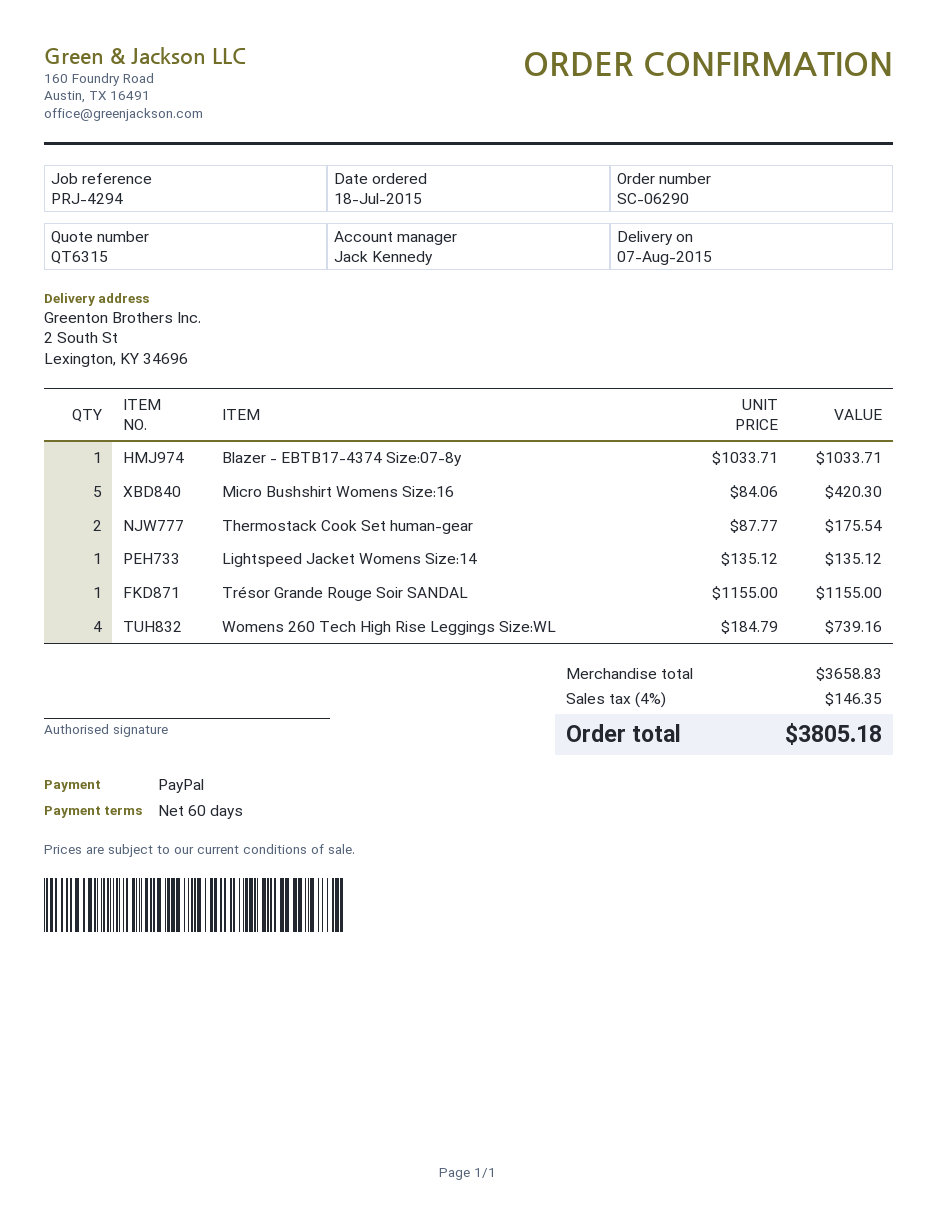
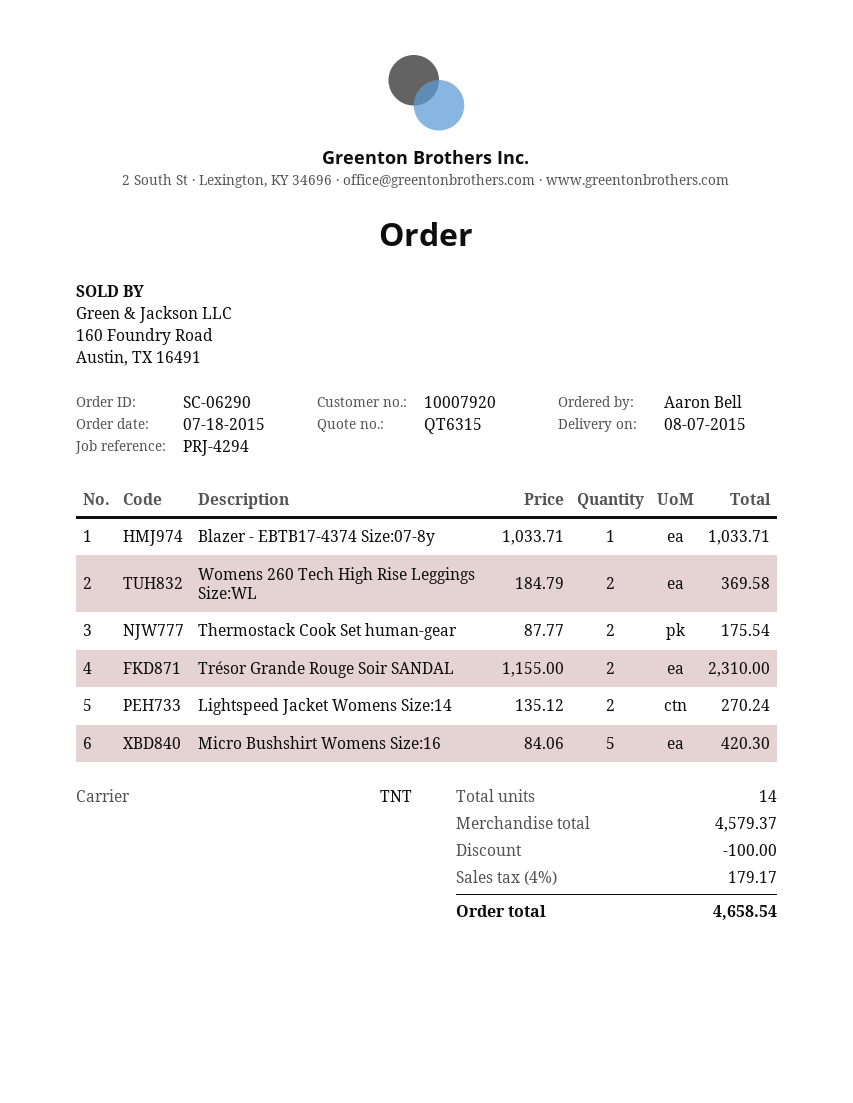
Lightspeed Jacket Womens Size:14: 1 x 135.12 = 135.12 -> 2 x 135.12 = 270.24
Trésor Grande Rouge Soir SANDAL: 1 x 1155.00 = 1155.00 -> 2 x 1155.00 = 2310.00
Womens 260 Tech High Rise Leggings Size:WL: 4 x 184.79 = 739.16 -> 2 x 184.79 = 369.58
subtotal: 3658.83 -> 4579.37
discount: none -> 100.00
tax: 4% = 146.35 -> 4% = 179.17
total: 3805.18 -> 4658.54

